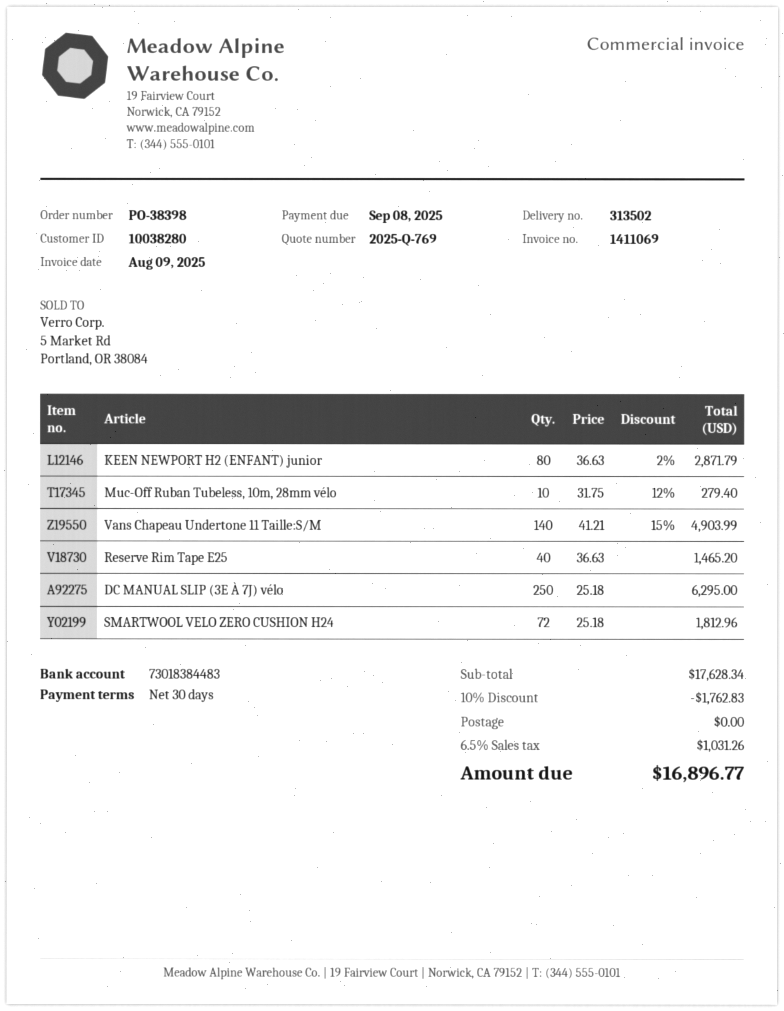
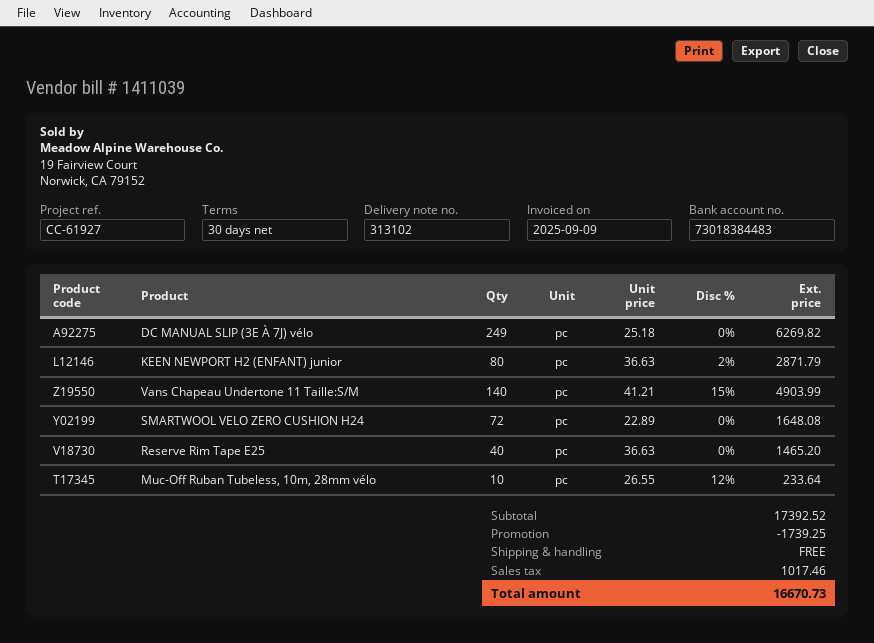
delivery note number: 313502 -> 313102
invoice number: 1411069 -> 1411039
invoice date: 2025-08-09 -> 2025-09-09
Muc-Off Ruban Tubeless, 10m, 28mm vélo: 10 x 31.75 - 12% = 279.40 -> 10 x 26.55 - 12% = 233.64
DC MANUAL SLIP (3E À 7J) vélo: 250 x 25.18 = 6295.00 -> 249 x 25.18 = 6269.82
SMARTWOOL VELO ZERO CUSHION H24: 72 x 25.18 = 1812.96 -> 72 x 22.89 = 1648.08
subtotal: 17628.34 -> 17392.52
discount: 1762.83 -> 1739.25
tax: 1031.26 -> 1017.46
total: 16896.77 -> 16670.73

